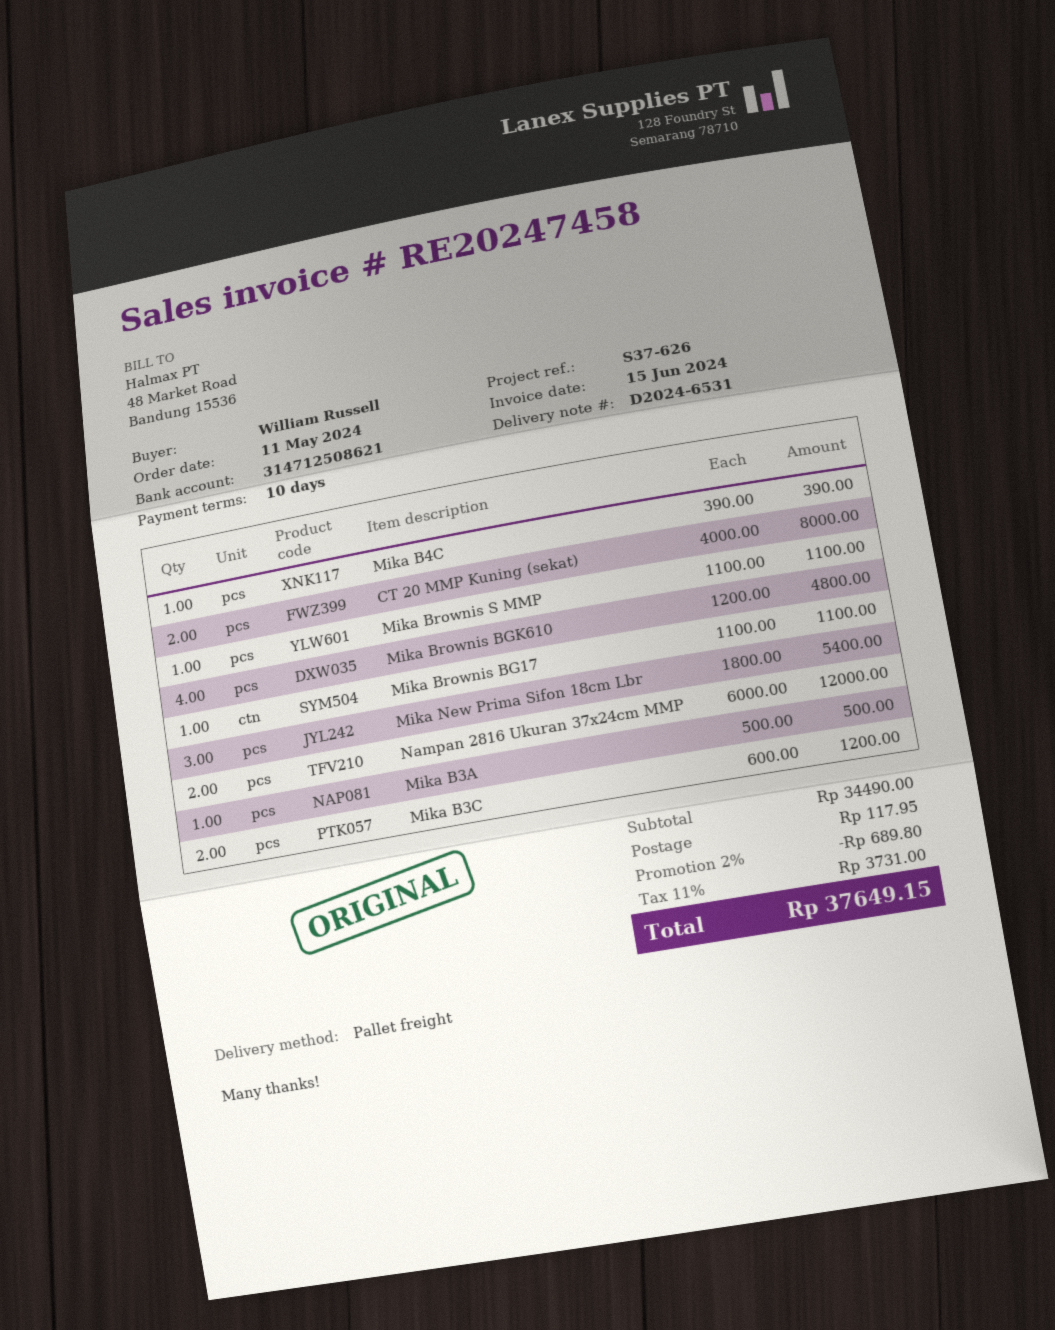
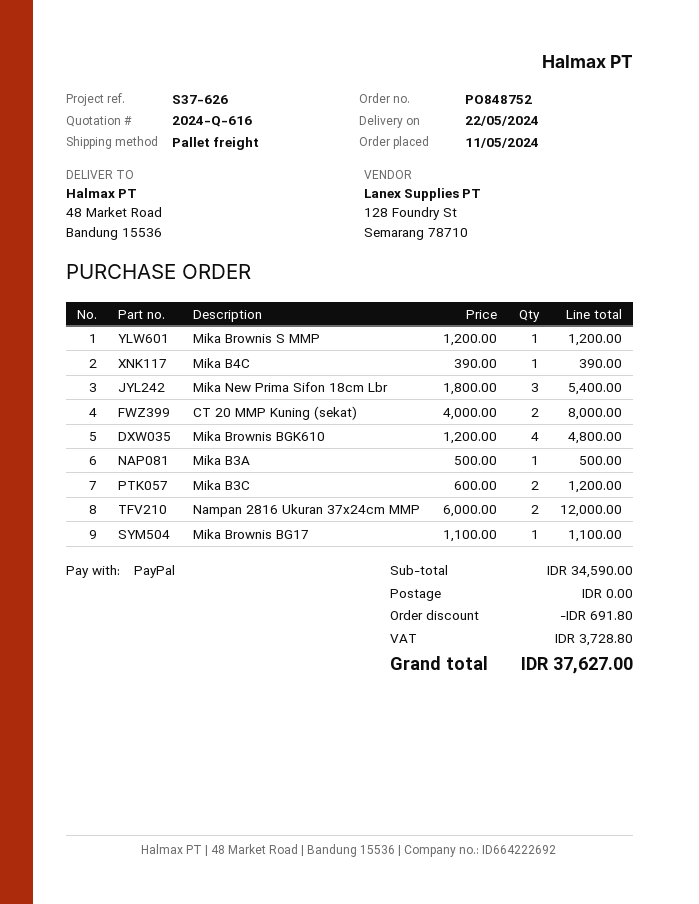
Mika Brownis S MMP: 1 x 1100.00 = 1100.00 -> 1 x 1200.00 = 1200.00
subtotal: 34490.00 -> 34590.00
discount: 689.80 -> 691.80
shipping: 117.95 -> 0.00
tax: 3731.00 -> 3728.80
total: 37649.15 -> 37627.00

